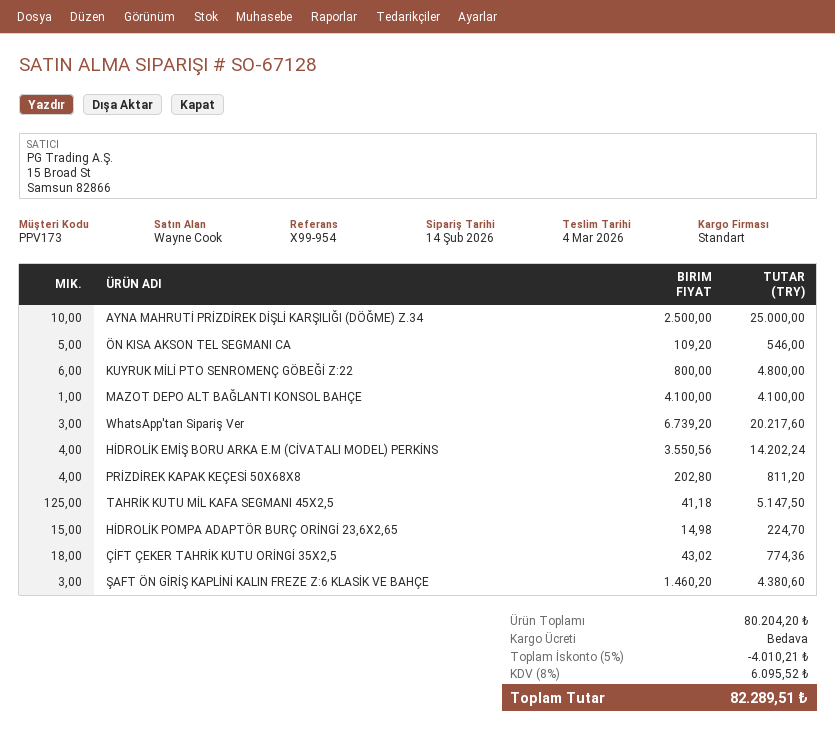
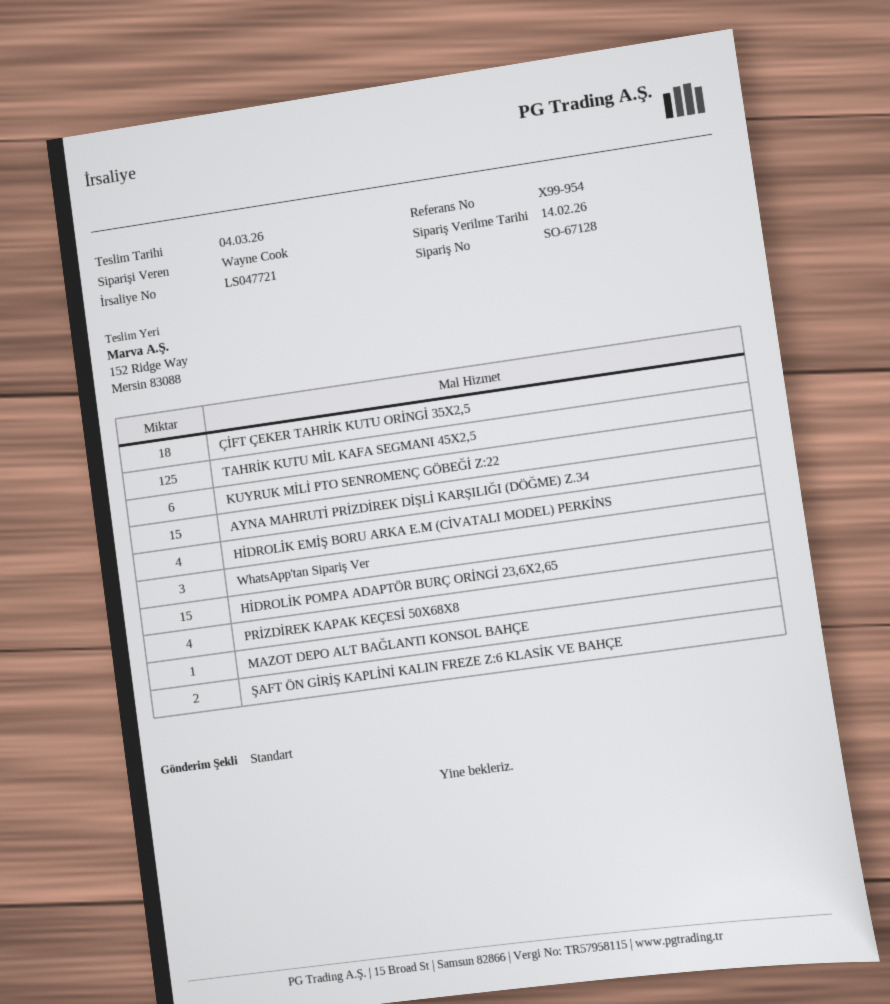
AYNA MAHRUTİ PRİZDİREK DİŞLİ KARŞILIĞI (DÖĞME) Z.34: 10 -> 15
ÖN KISA AKSON TEL SEGMANI CA: 5 -> none
ŞAFT ÖN GİRİŞ KAPLİNİ KALIN FREZE Z:6 KLASİK VE BAHÇE: 3 -> 2

